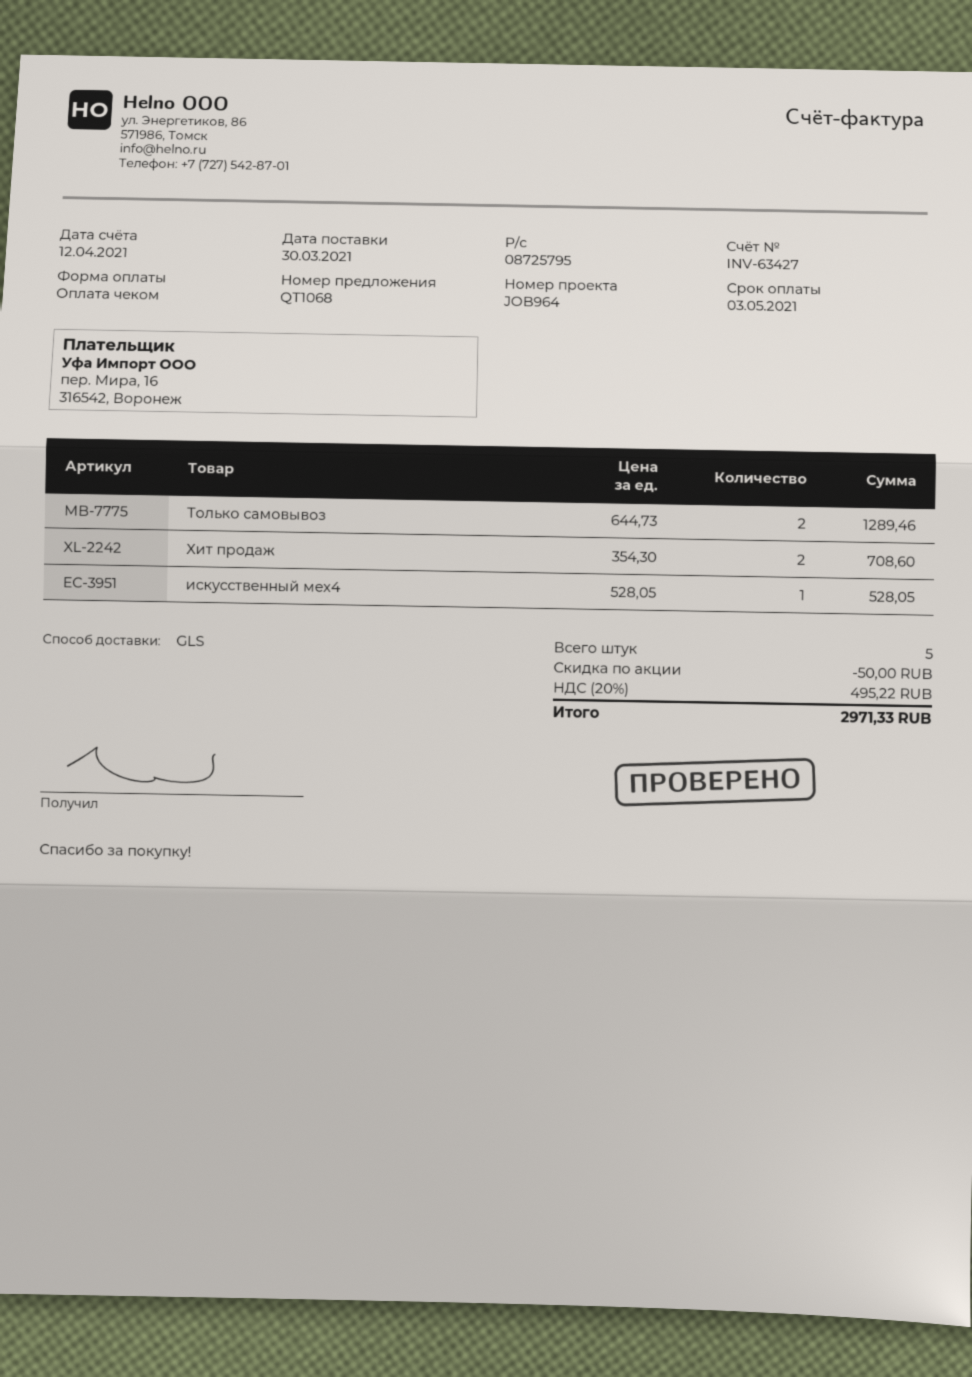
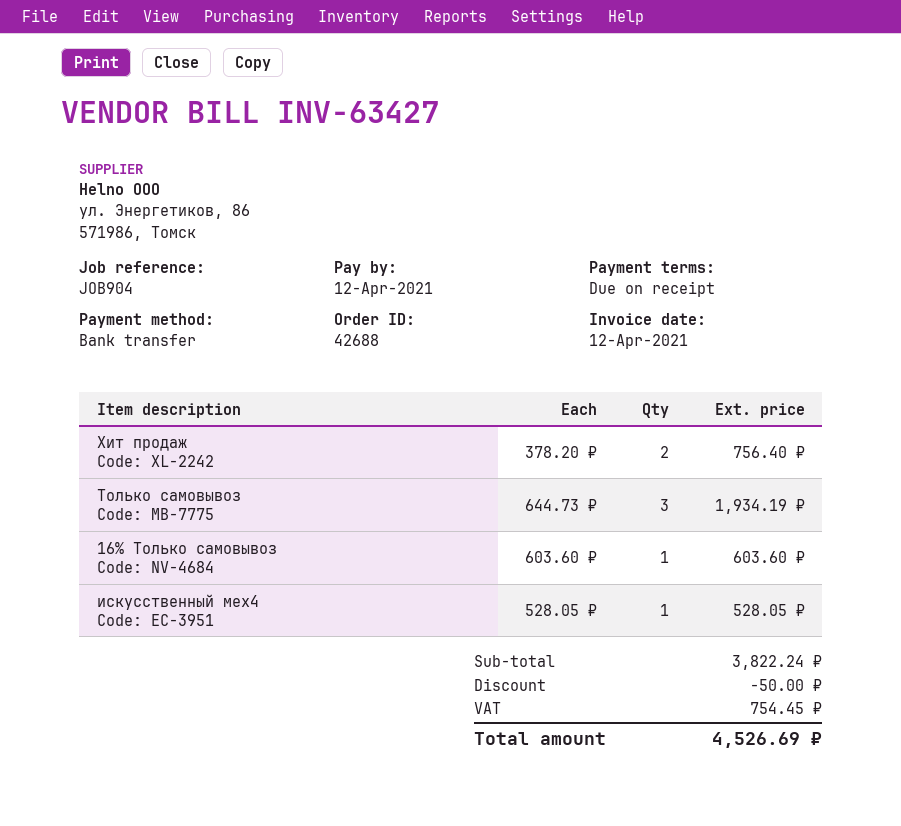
due date: 2021-05-03 -> 2021-04-12
reference: JOB964 -> JOB904
payment method: cheque -> bank transfer
Только самовывоз: 2 x 644.73 = 1289.46 -> 3 x 644.73 = 1934.19
Хит продаж: 2 x 354.30 = 708.60 -> 2 x 378.20 = 756.40
16% Только самовывоз: none -> 1 x 603.60 = 603.60
tax: 495.22 -> 754.45
total: 2971.33 -> 4526.69

